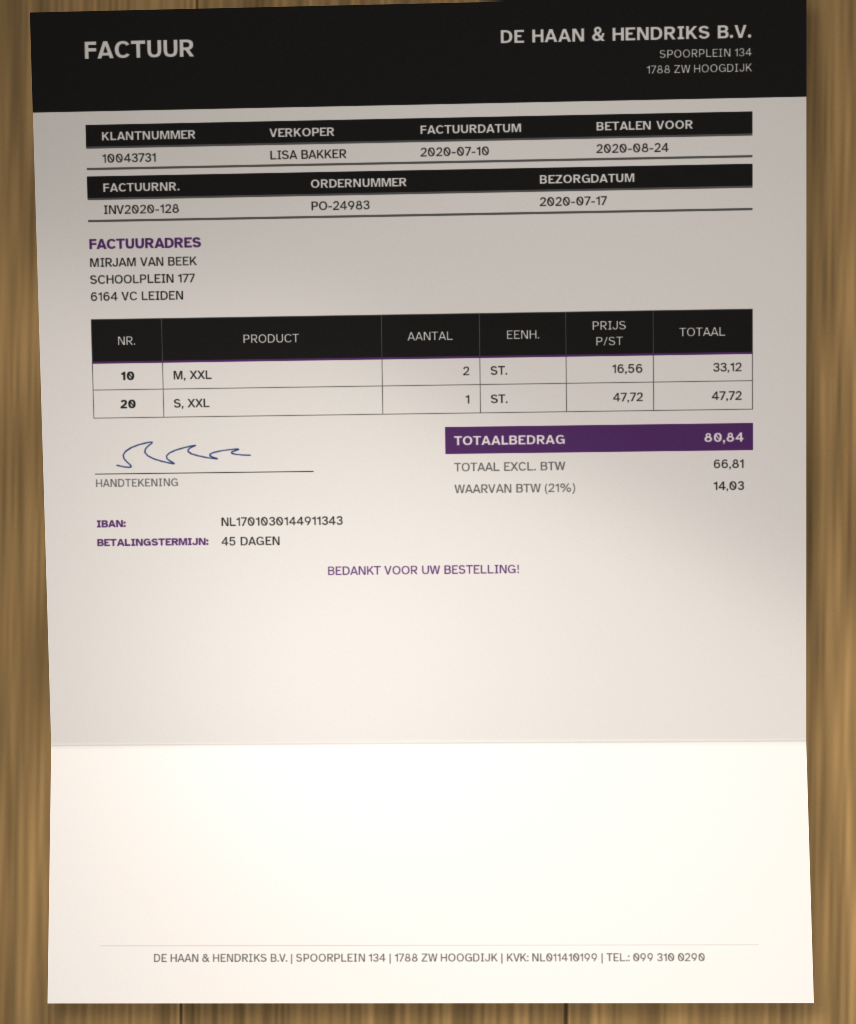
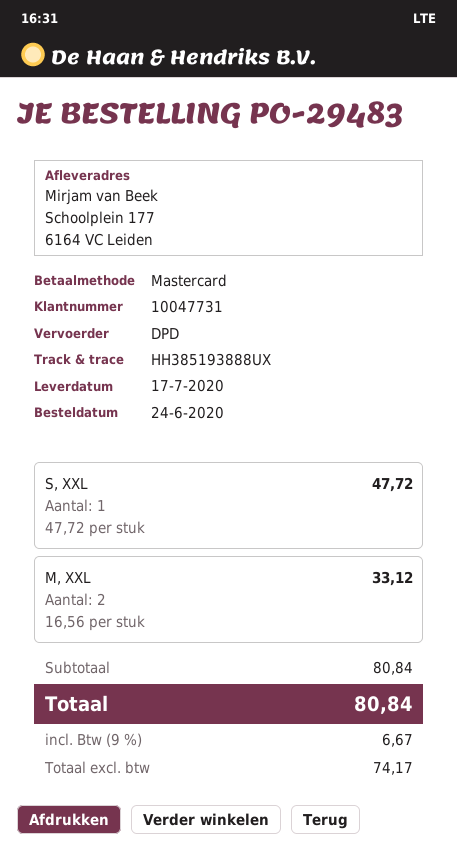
order number: PO-24983 -> PO-29483
customer number: 10043731 -> 10047731
net: 66.81 -> 74.17
tax: 21% = 14.03 -> 9% = 6.67

